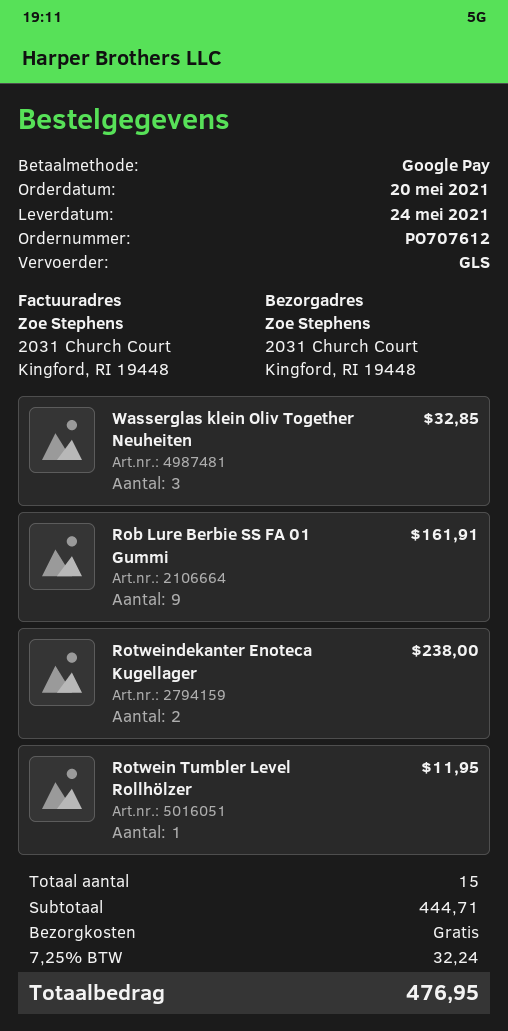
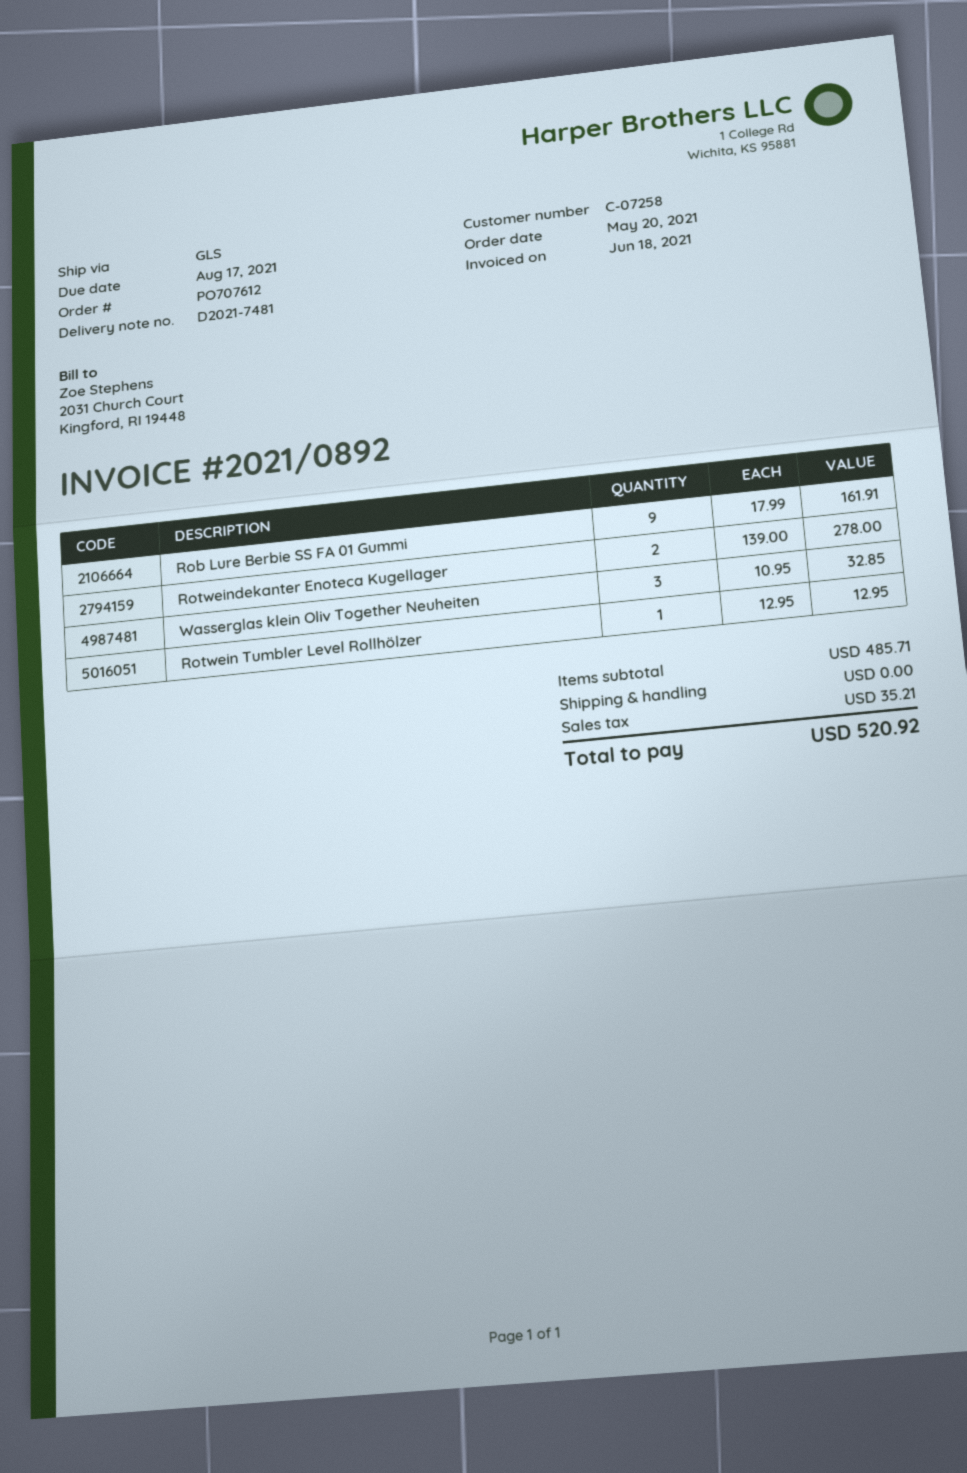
Rotweindekanter Enoteca Kugellager: 2 for 238.00 -> 2 for 278.00
Rotwein Tumbler Level Rollhölzer: 1 for 11.95 -> 1 for 12.95
subtotal: 444.71 -> 485.71
tax: 32.24 -> 35.21
total: 476.95 -> 520.92

